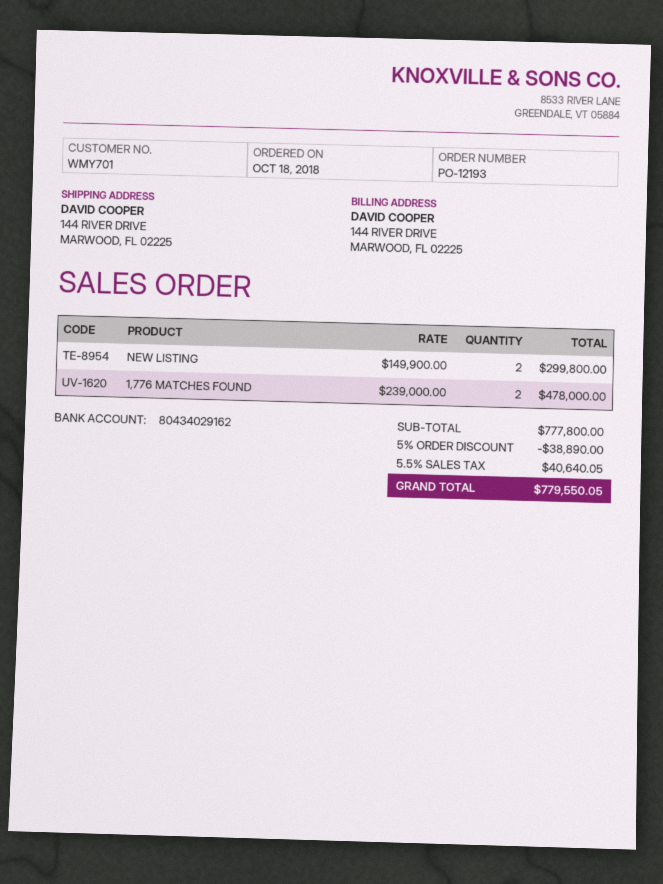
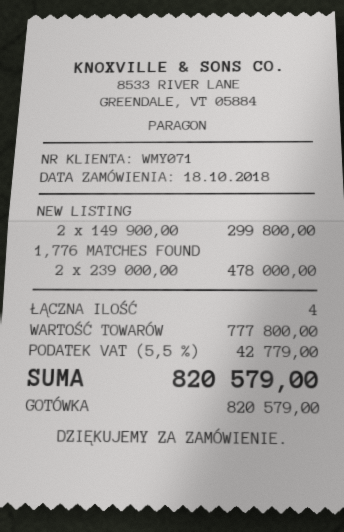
customer number: WMY701 -> WMY071
discount: 5% = 38890.00 -> none
tax: 5.5% = 40640.05 -> 5.5% = 42779.00
total: 779550.05 -> 820579.00

